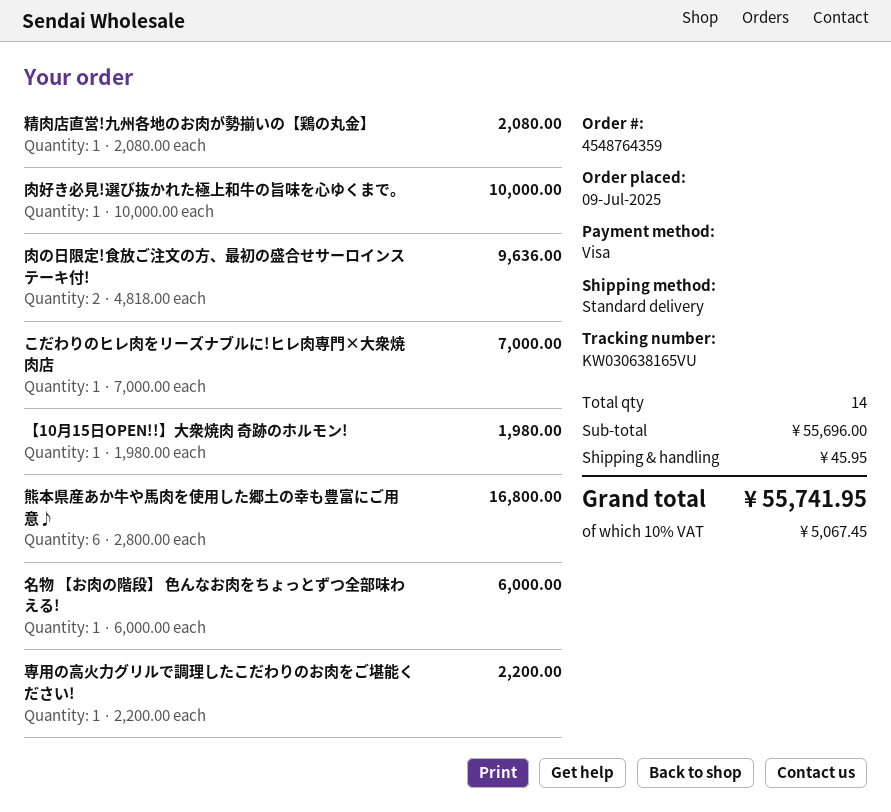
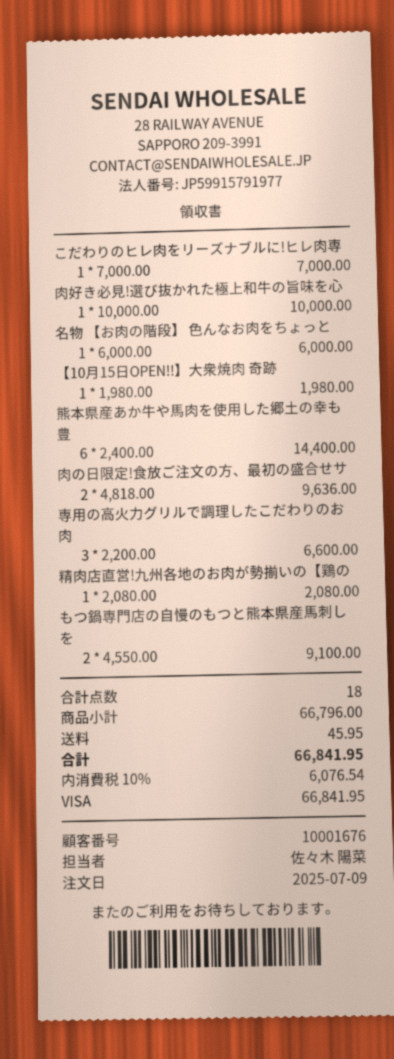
熊本県産あか牛や馬肉を使用した郷土の幸も豊富にご用意♪: 6 x 2800.00 = 16800.00 -> 6 x 2400.00 = 14400.00
専用の高火力グリルで調理したこだわりのお肉をご堪能ください!: 1 x 2200.00 = 2200.00 -> 3 x 2200.00 = 6600.00
もつ鍋専門店の自慢のもつと熊本県産馬刺しを: none -> 2 x 4550.00 = 9100.00
total quantity: 14 -> 18
subtotal: 55696.00 -> 66796.00
tax: 10% = 5067.45 -> 10% = 6076.54
total: 55741.95 -> 66841.95

